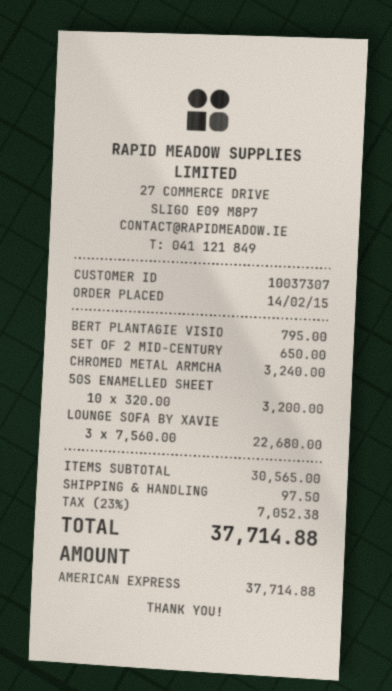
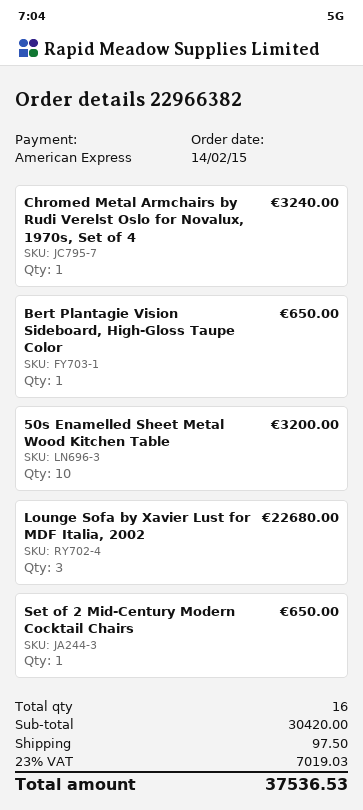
BERT PLANTAGIE VISIO: 1 for 795.00 -> 1 for 650.00
subtotal: 30565.00 -> 30420.00
tax: 23% = 7052.38 -> 23% = 7019.03
total: 37714.88 -> 37536.53

